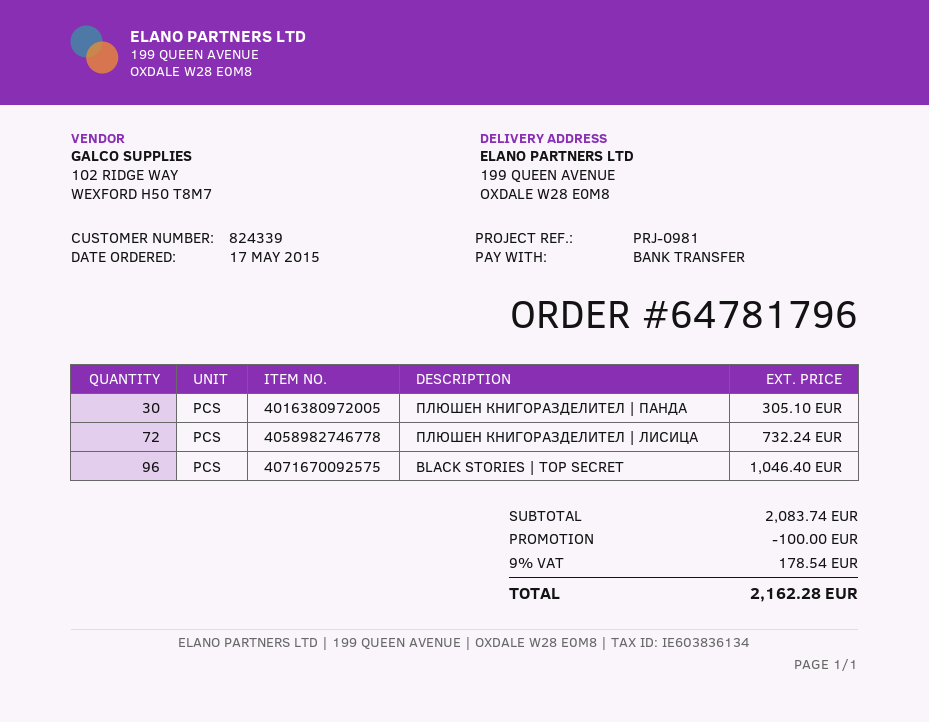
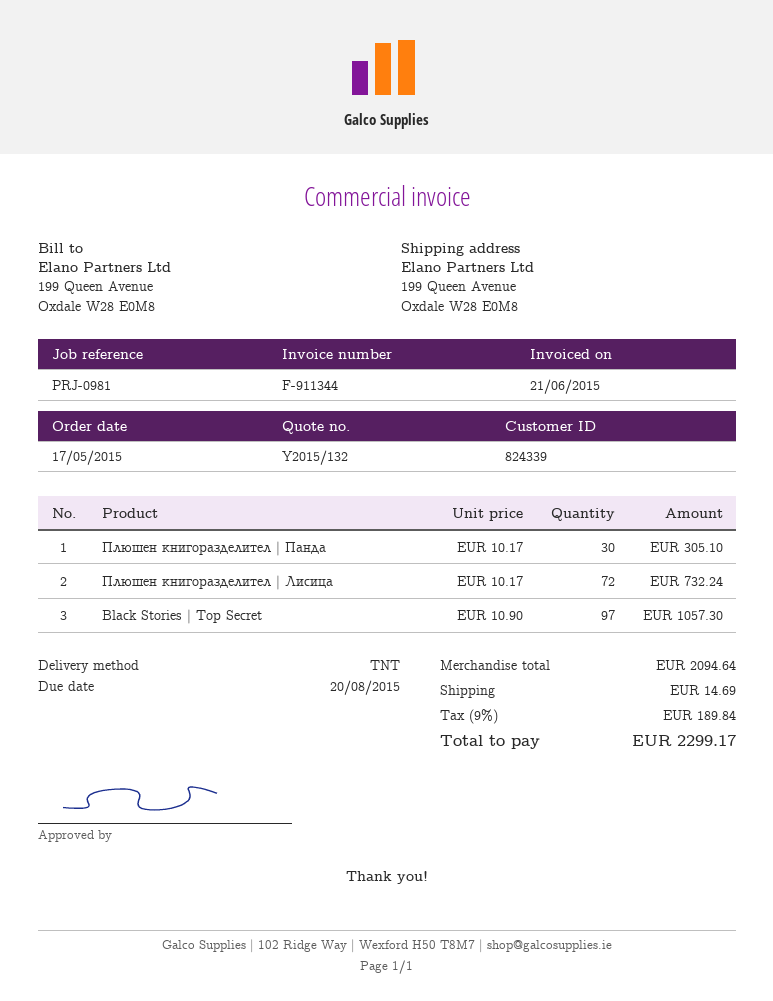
BLACK STORIES | TOP SECRET: 96 for 1046.40 -> 97 for 1057.30
subtotal: 2083.74 -> 2094.64
discount: 100.00 -> none
shipping: none -> 14.69
tax: 9% = 178.54 -> 9% = 189.84
total: 2162.28 -> 2299.17

